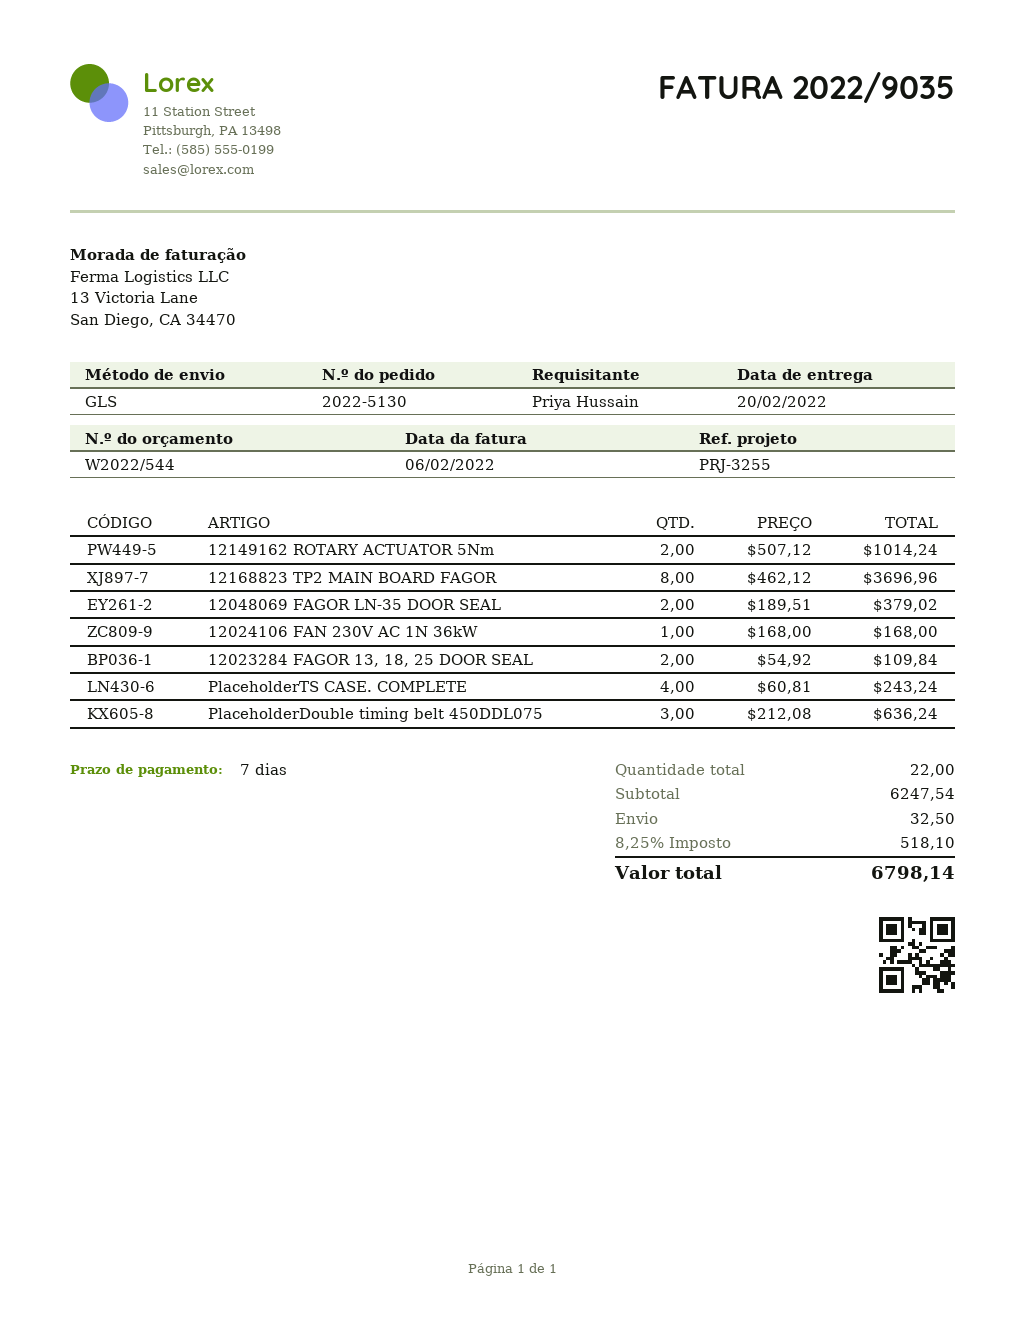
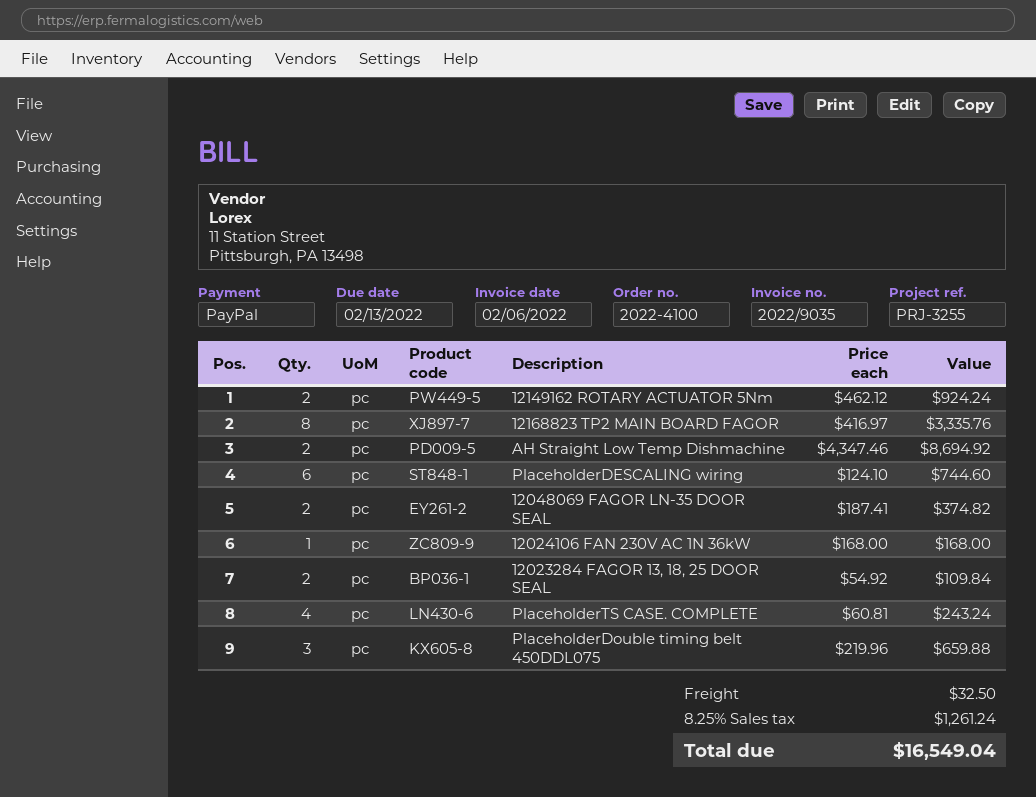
order number: 2022-5130 -> 2022-4100
12149162 ROTARY ACTUATOR 5Nm: 2 x 507.12 = 1014.24 -> 2 x 462.12 = 924.24
12168823 TP2 MAIN BOARD FAGOR: 8 x 462.12 = 3696.96 -> 8 x 416.97 = 3335.76
12048069 FAGOR LN-35 DOOR SEAL: 2 x 189.51 = 379.02 -> 2 x 187.41 = 374.82
PlaceholderDouble timing belt 450DDL075: 3 x 212.08 = 636.24 -> 3 x 219.96 = 659.88
AH Straight Low Temp Dishmachine: none -> 2 x 4347.46 = 8694.92
PlaceholderDESCALING wiring: none -> 6 x 124.10 = 744.60
tax: 8.25% = 518.10 -> 8.25% = 1261.24
total: 6798.14 -> 16549.04

